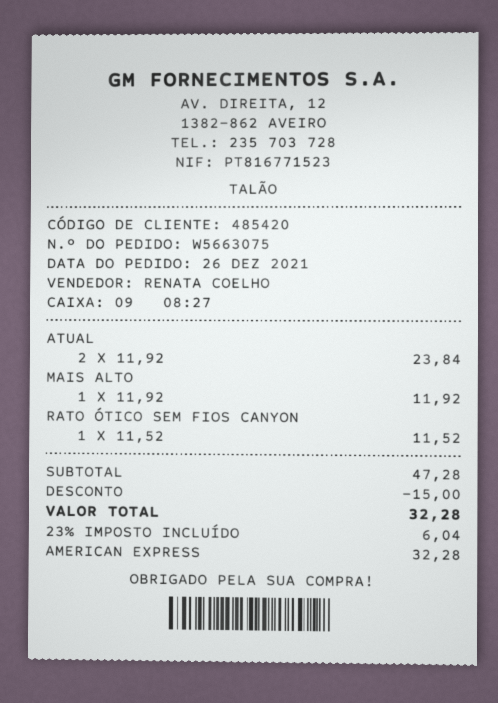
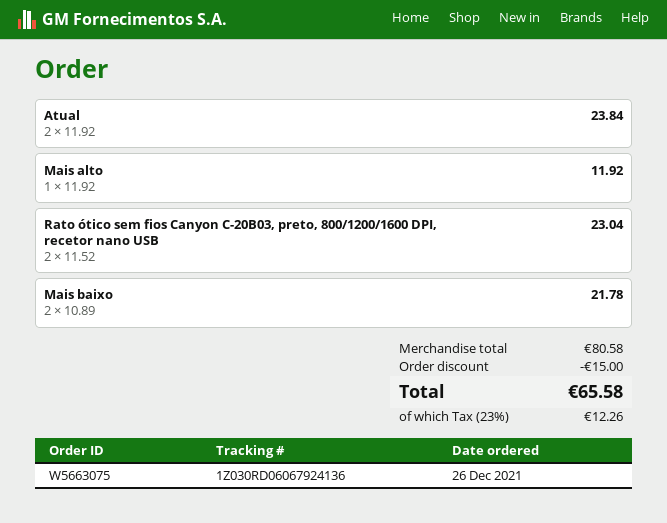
RATO ÓTICO SEM FIOS CANYON: 1 x 11.52 = 11.52 -> 2 x 11.52 = 23.04
Mais baixo: none -> 2 x 10.89 = 21.78
subtotal: 47.28 -> 80.58
tax: 23% = 6.04 -> 23% = 12.26
total: 32.28 -> 65.58

